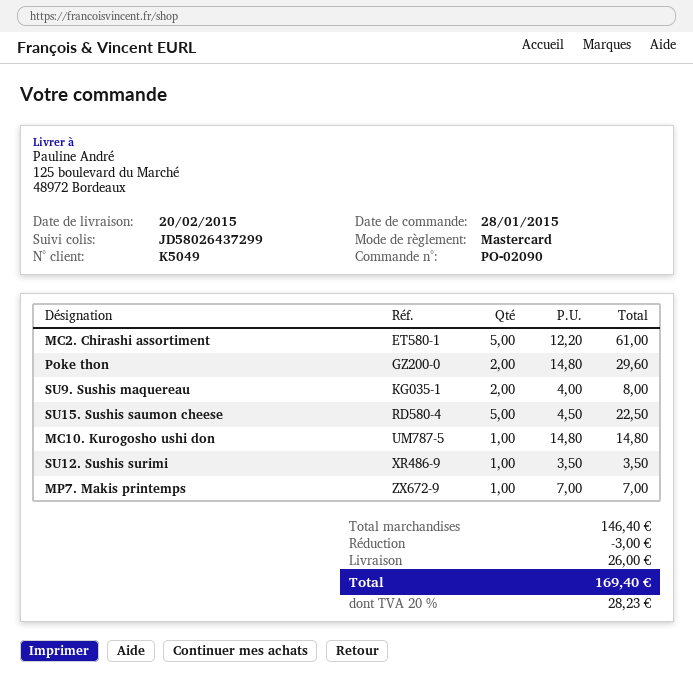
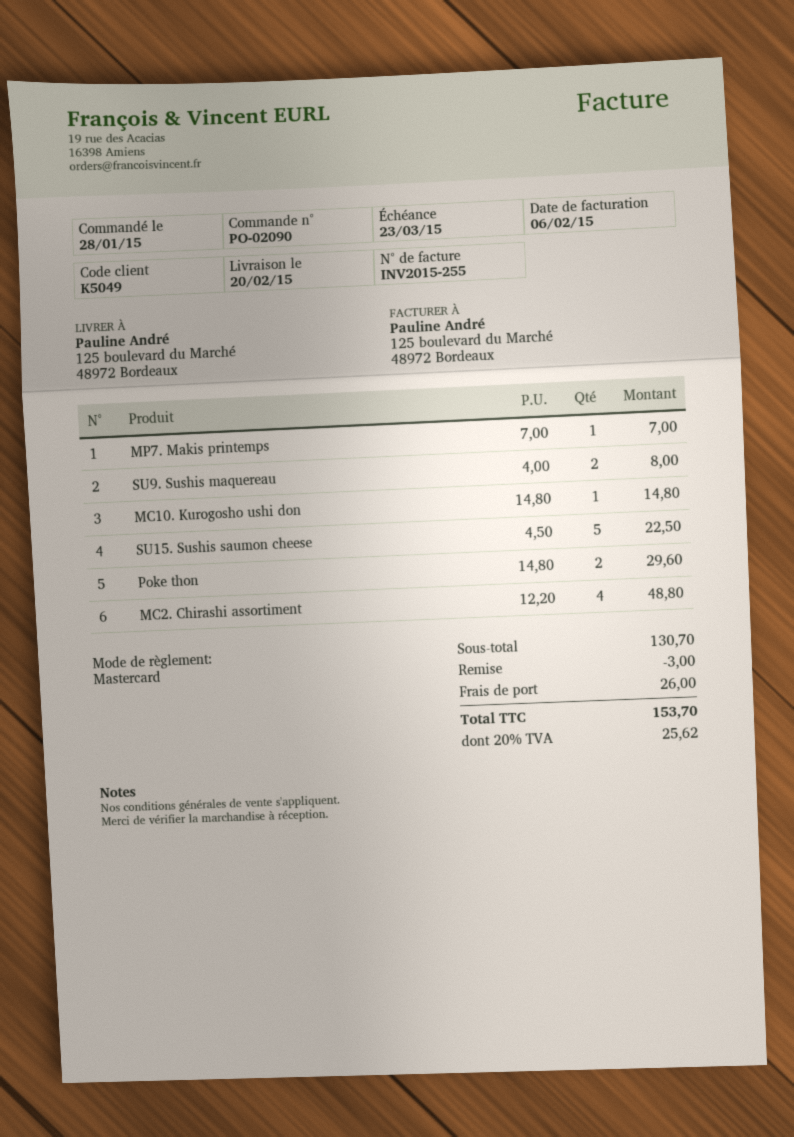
MC2. Chirashi assortiment: 5 x 12.20 = 61.00 -> 4 x 12.20 = 48.80
SU12. Sushis surimi: 1 x 3.50 = 3.50 -> none
subtotal: 146.40 -> 130.70
tax: 20% = 28.23 -> 20% = 25.62
total: 169.40 -> 153.70

